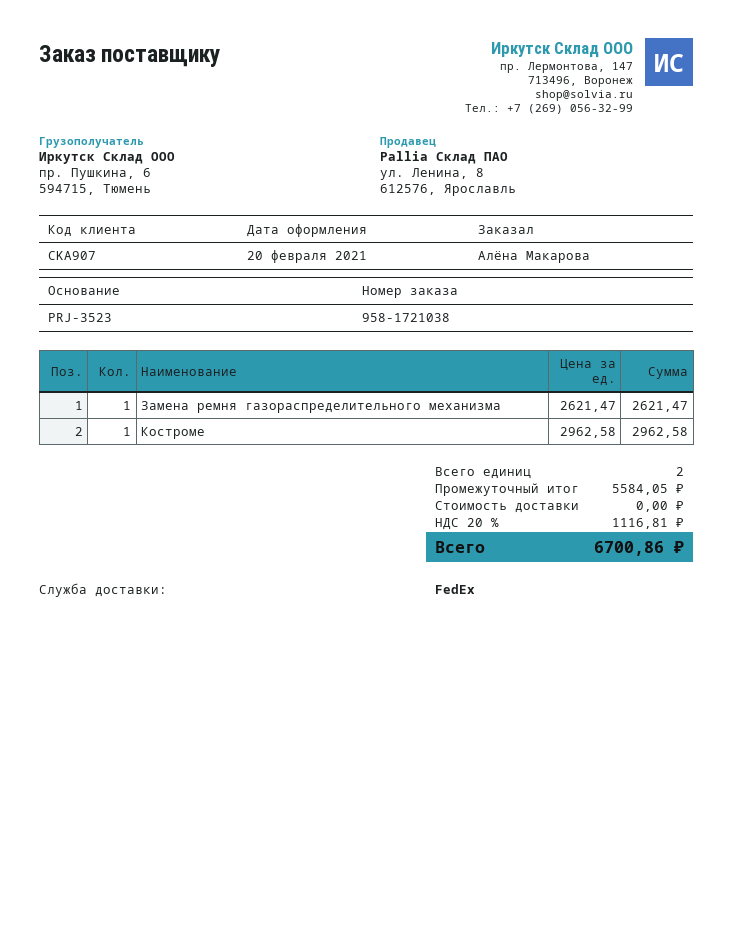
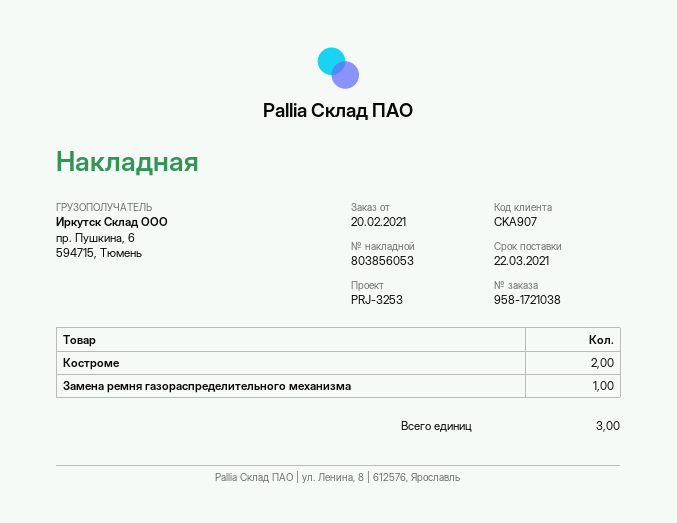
reference: PRJ-3523 -> PRJ-3253
Костроме: 1 -> 2
total quantity: 2 -> 3

